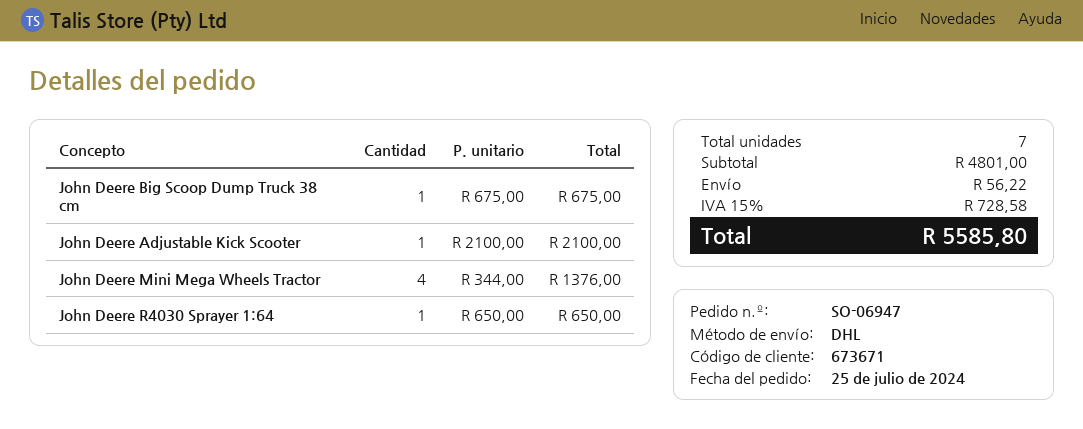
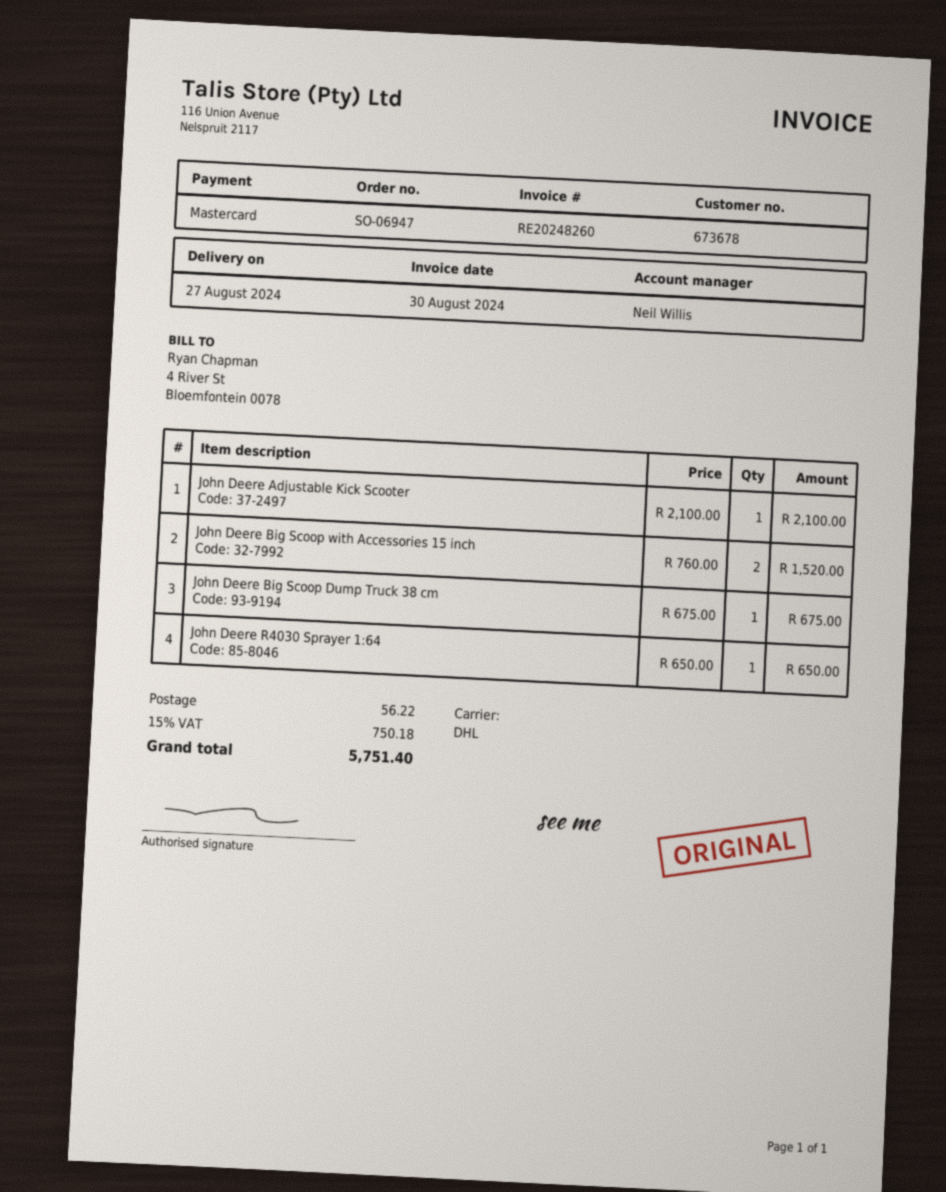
customer number: 673671 -> 673678
John Deere Mini Mega Wheels Tractor: 4 x 344.00 = 1376.00 -> none
John Deere Big Scoop with Accessories 15 inch: none -> 2 x 760.00 = 1520.00
tax: 15% = 728.58 -> 15% = 750.18
total: 5585.80 -> 5751.40

